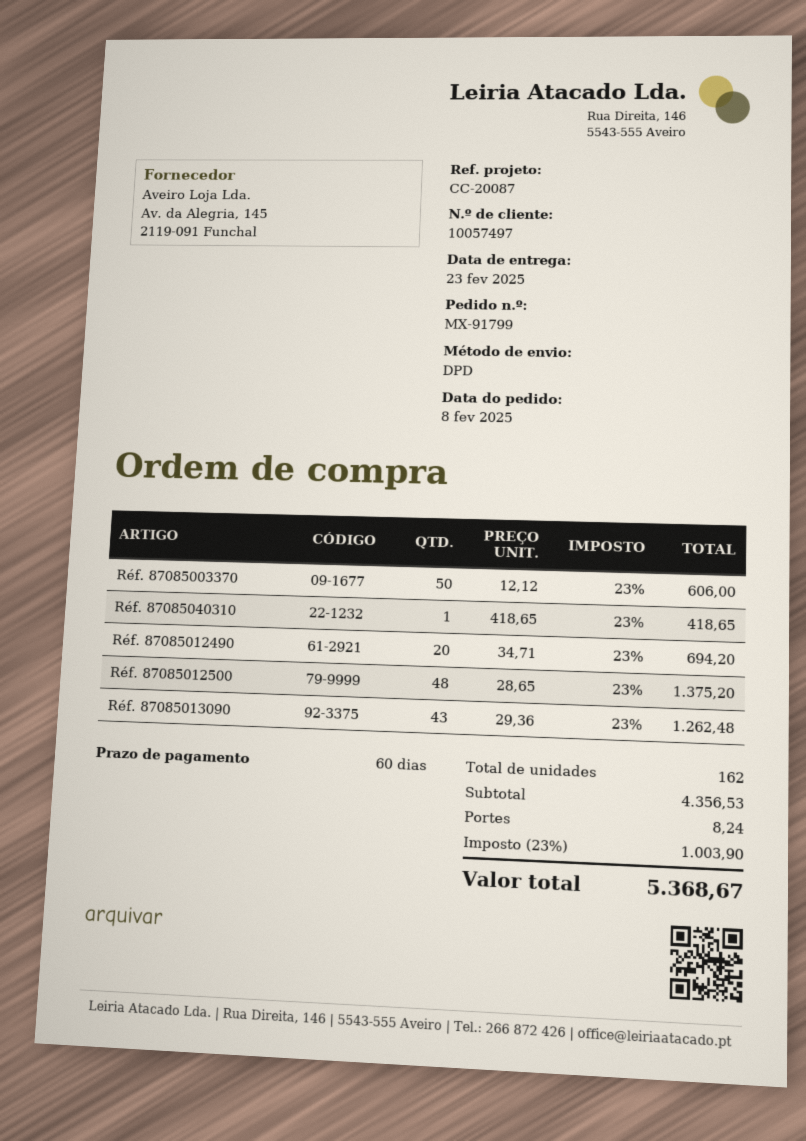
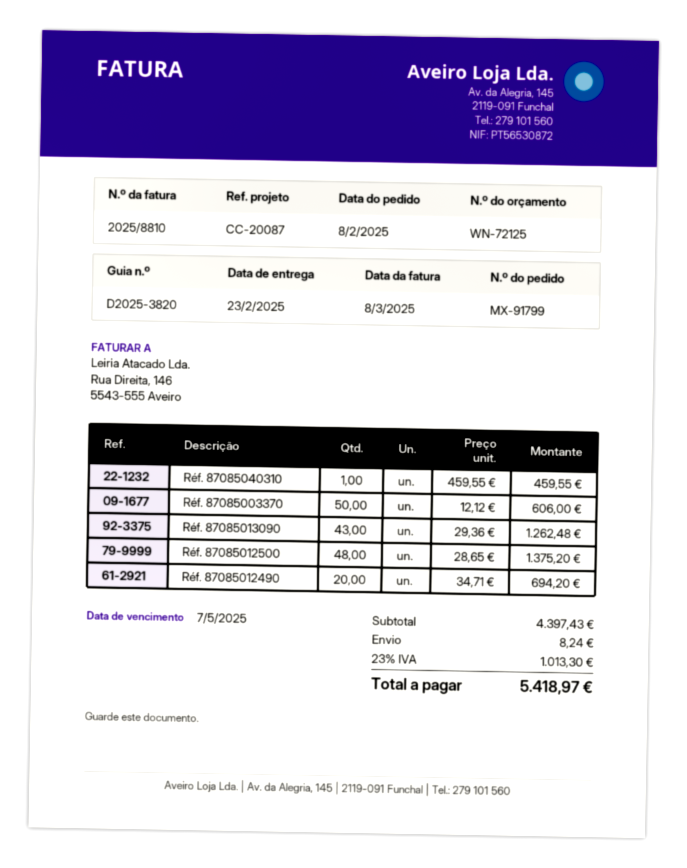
Réf. 87085040310: 1 x 418.65 = 418.65 -> 1 x 459.55 = 459.55
subtotal: 4356.53 -> 4397.43
tax: 23% = 1003.90 -> 23% = 1013.30
total: 5368.67 -> 5418.97

